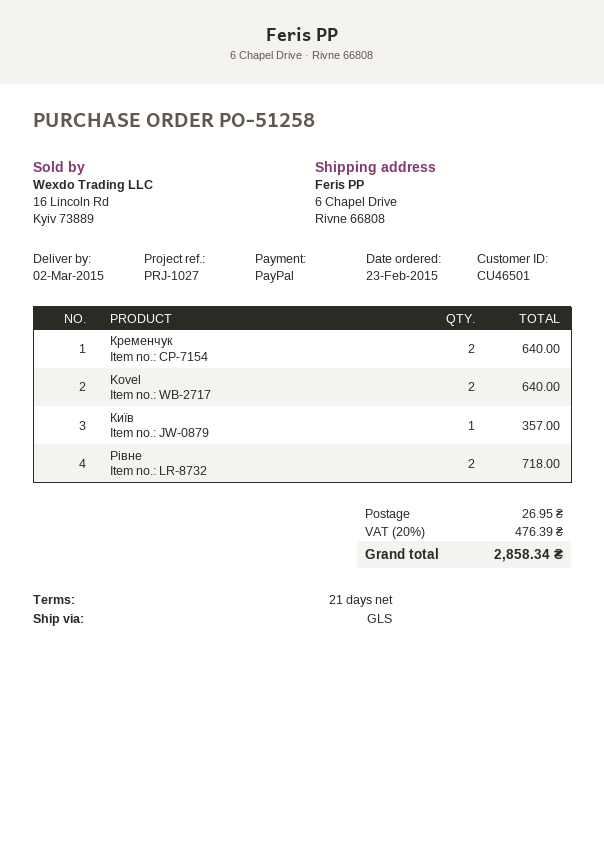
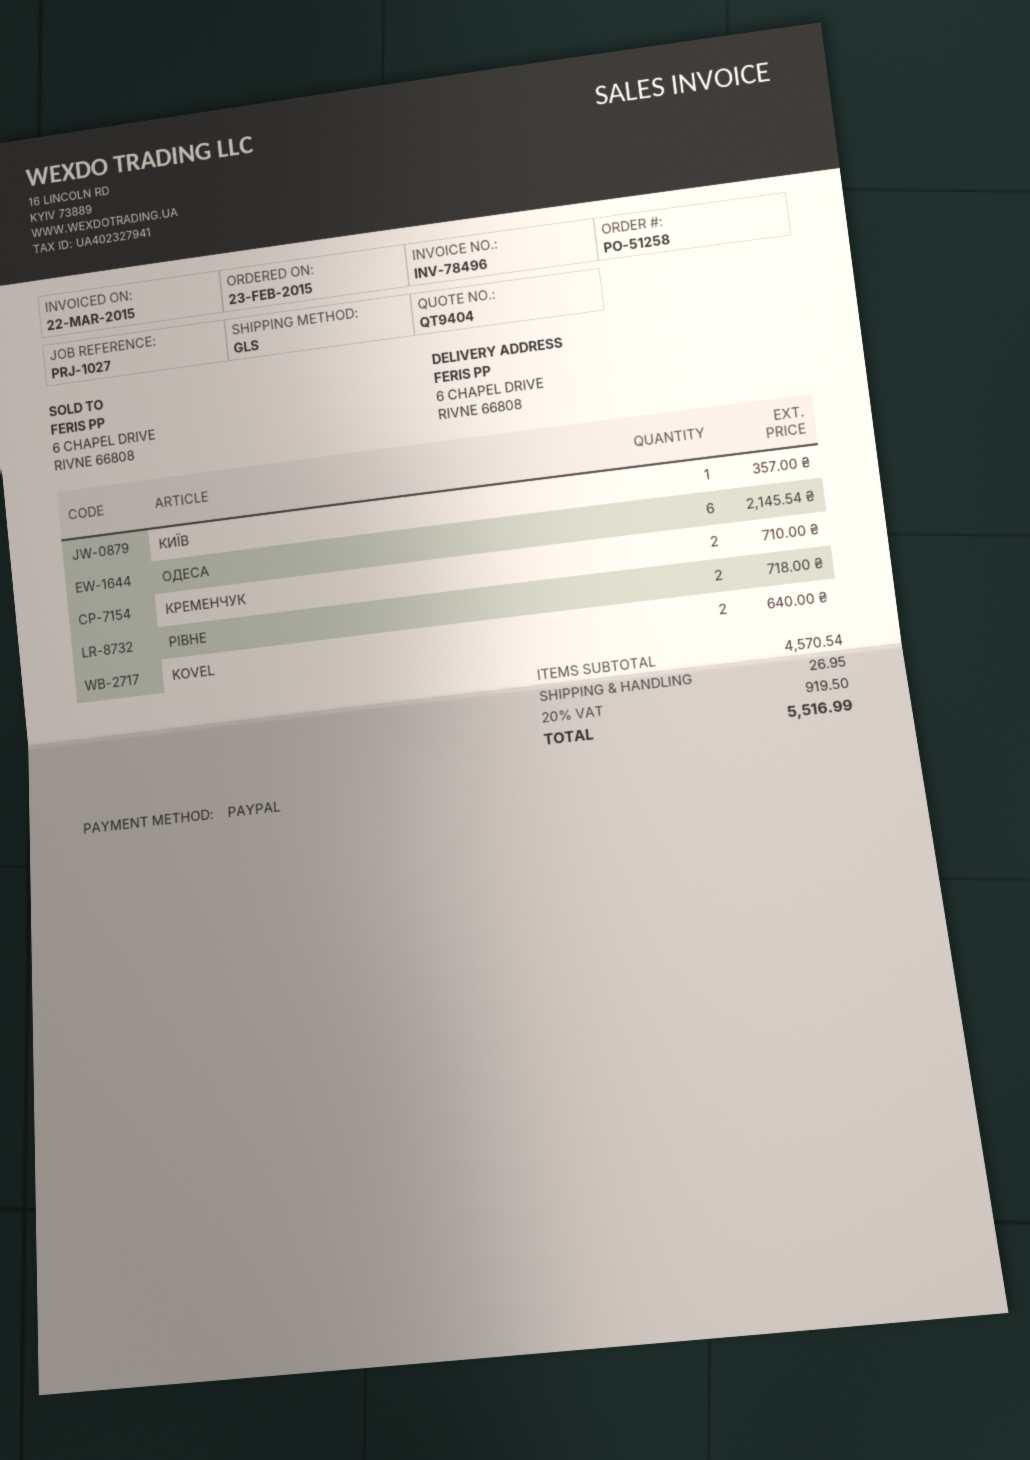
Кременчук: 2 for 640.00 -> 2 for 710.00
ОДЕСА: none -> 6 for 2145.54
tax: 20% = 476.39 -> 20% = 919.50
total: 2858.34 -> 5516.99

